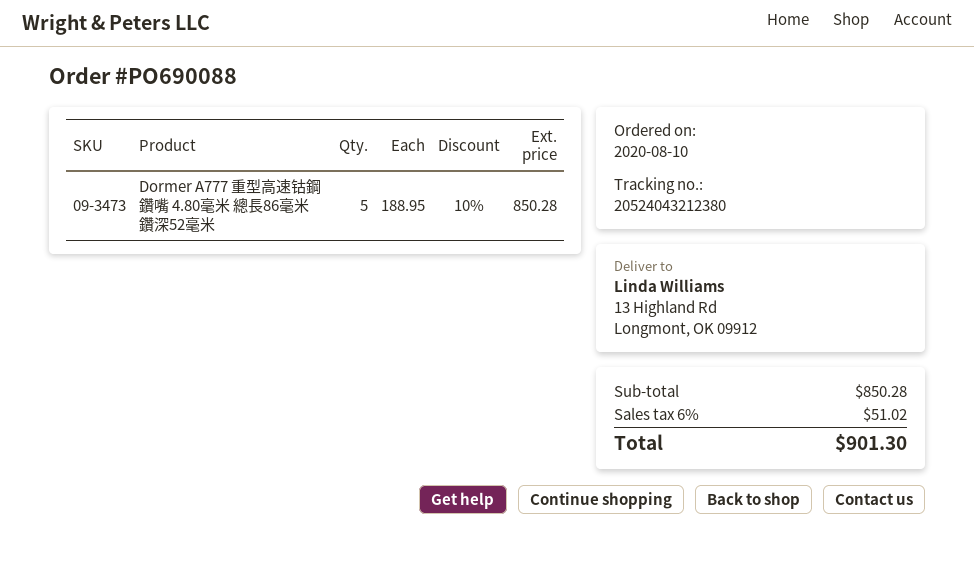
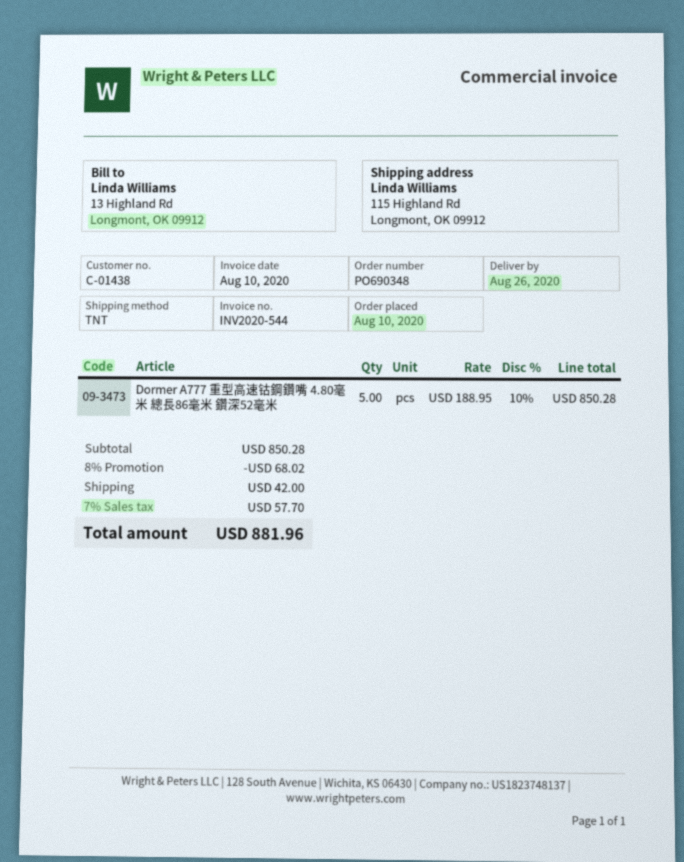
order number: PO690088 -> PO690348
ship to: 13 Highland Rd, Longmont, OK 09912 -> 115 Highland Rd, Longmont, OK 09912
discount: none -> 8% = 68.02
shipping: none -> 42.00
tax: 6% = 51.02 -> 7% = 57.70
total: 901.30 -> 881.96

